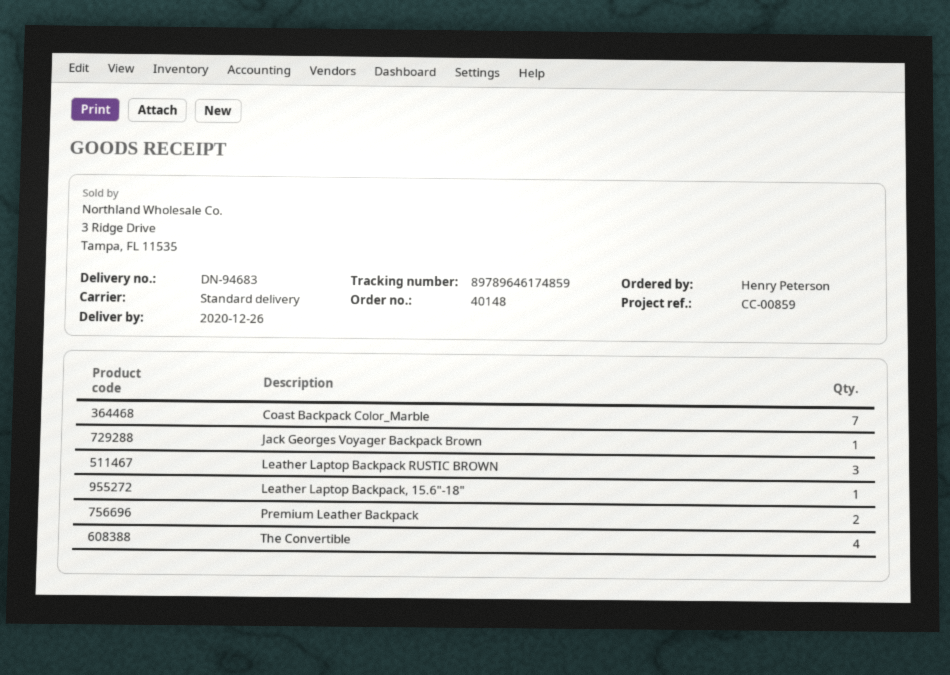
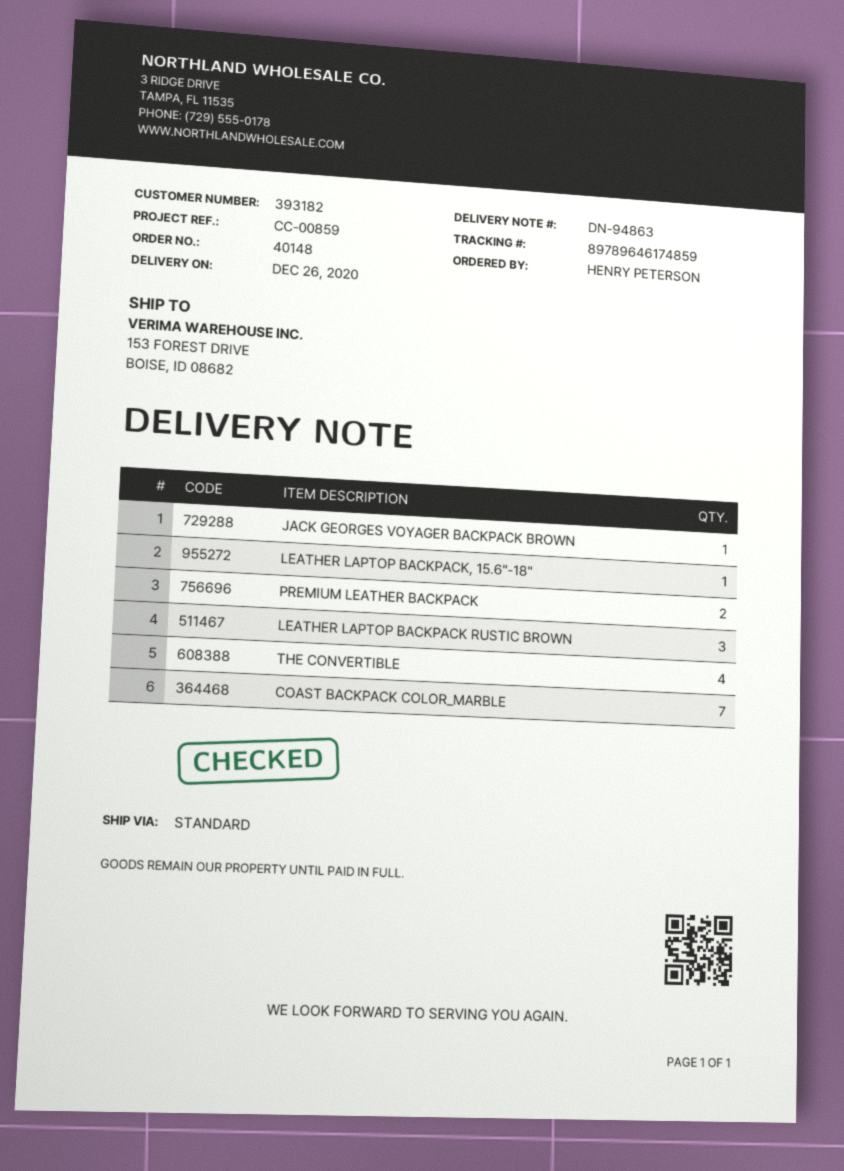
delivery note number: DN-94683 -> DN-94863

